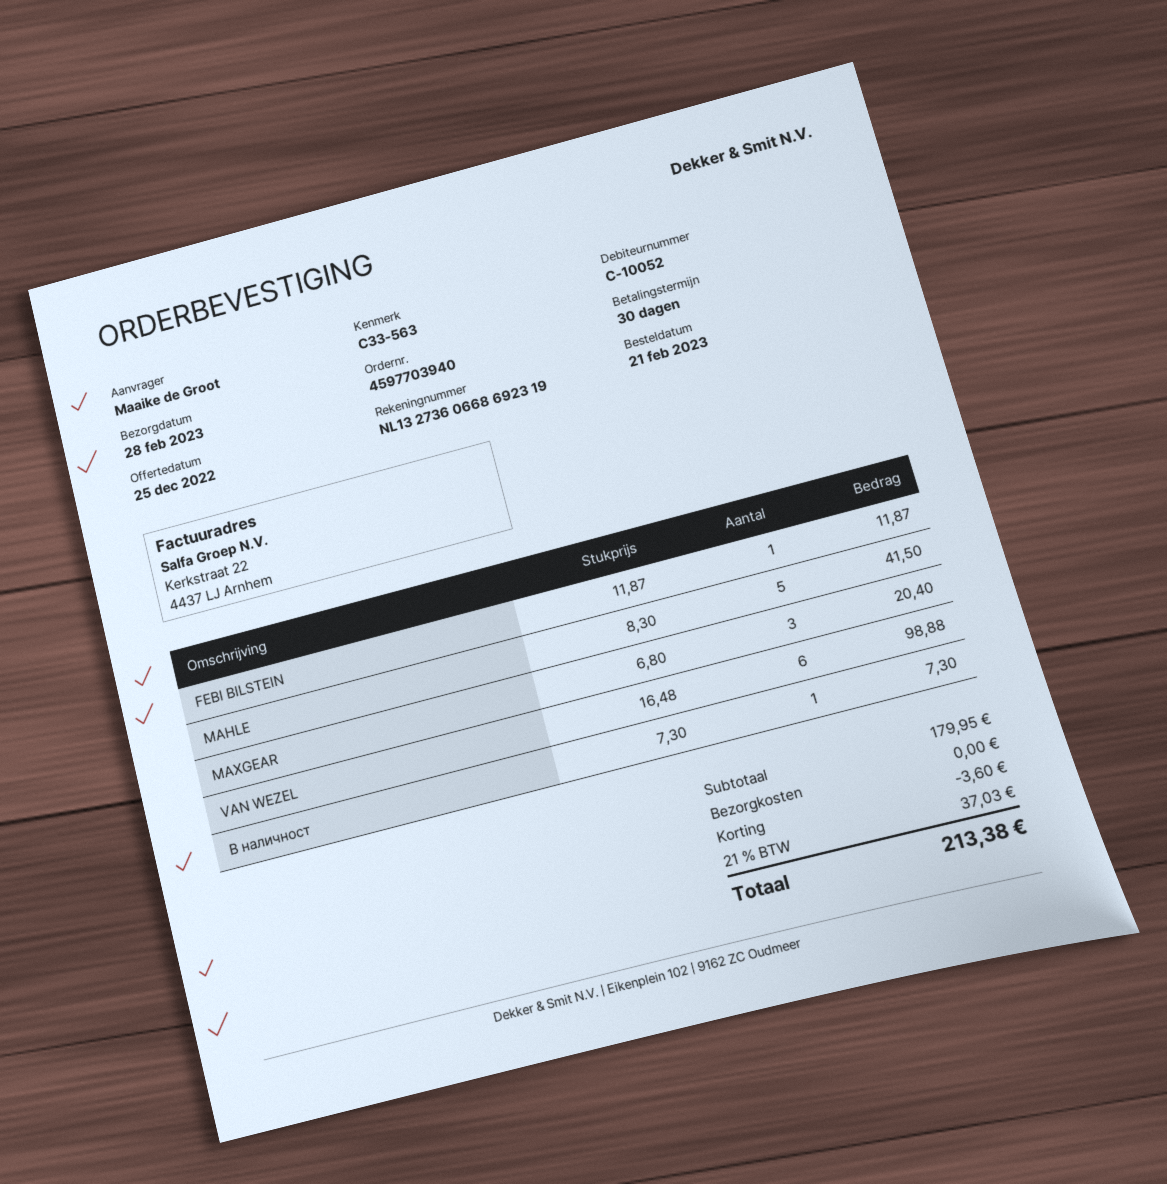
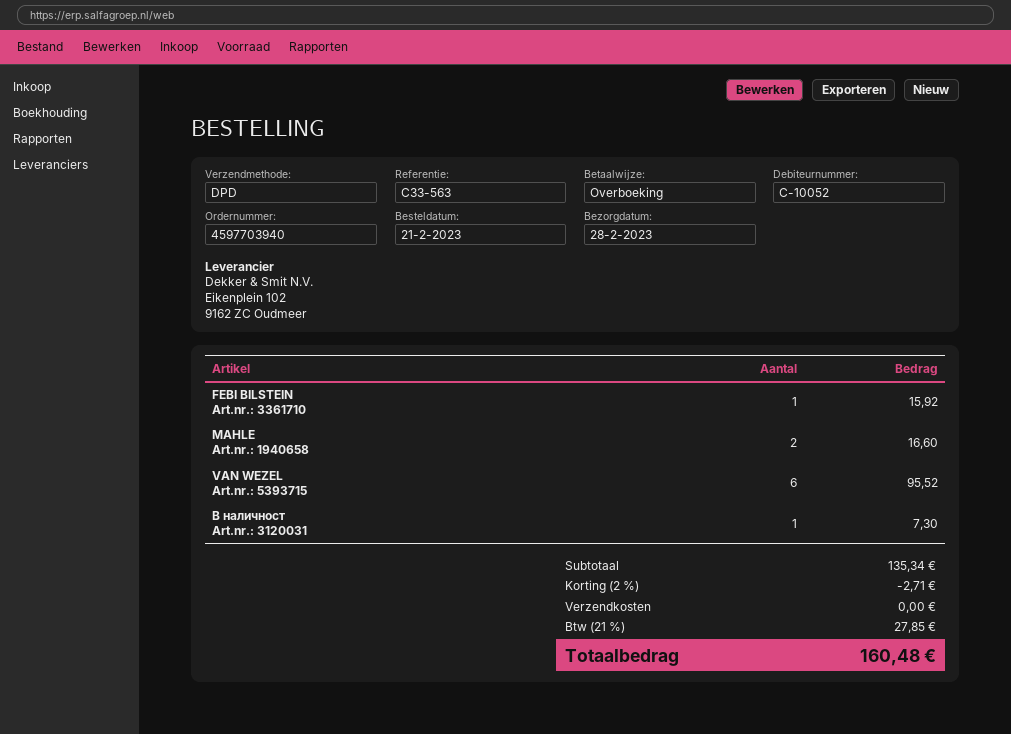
FEBI BILSTEIN: 1 for 11.87 -> 1 for 15.92
MAHLE: 5 for 41.50 -> 2 for 16.60
MAXGEAR: 3 for 20.40 -> none
VAN WEZEL: 6 for 98.88 -> 6 for 95.52
subtotal: 179.95 -> 135.34
discount: 3.60 -> 2.71
tax: 21% = 37.03 -> 21% = 27.85
total: 213.38 -> 160.48

